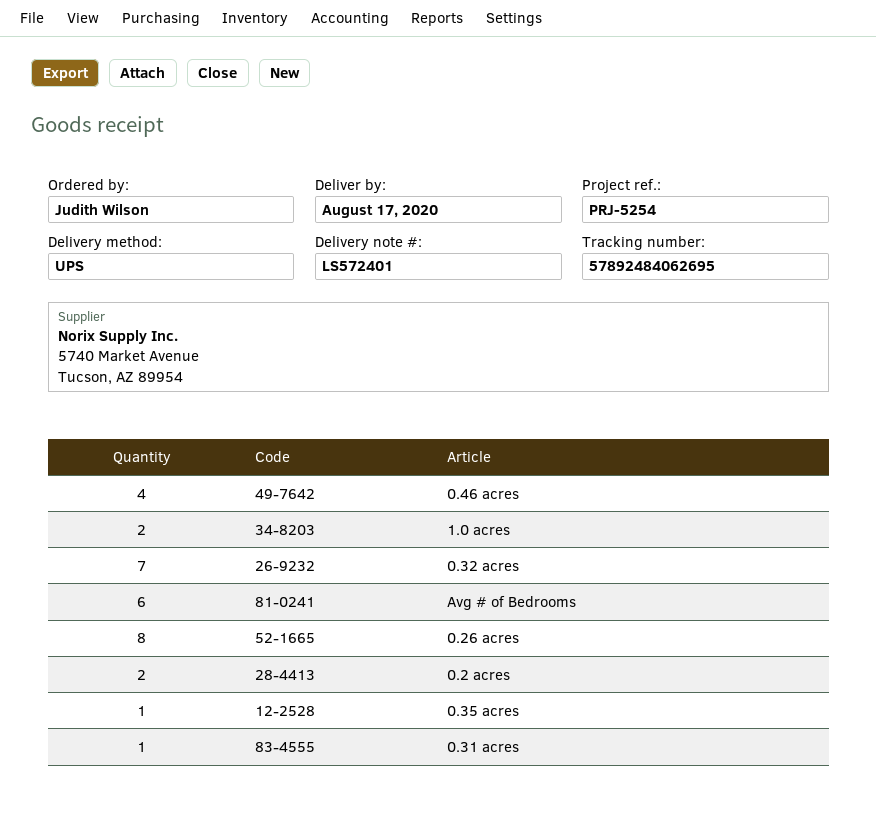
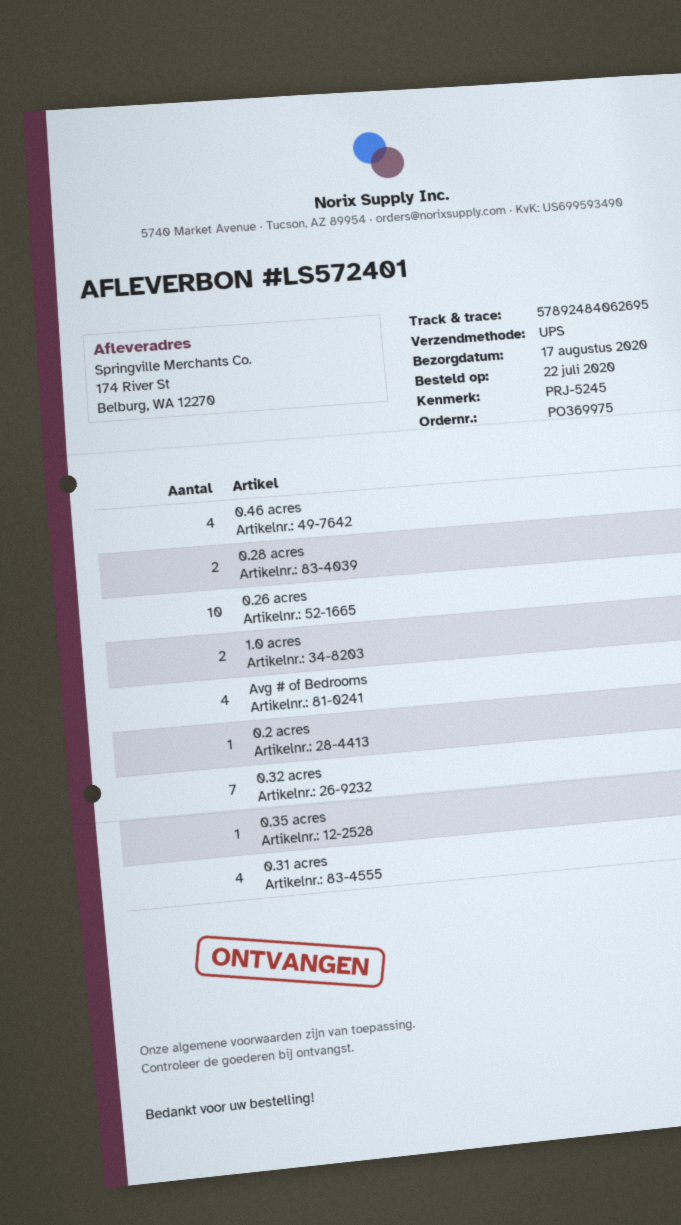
reference: PRJ-5254 -> PRJ-5245
Avg # of Bedrooms: 6 -> 4
0.26 acres: 8 -> 10
0.2 acres: 2 -> 1
0.31 acres: 1 -> 4
0.28 acres: none -> 2

